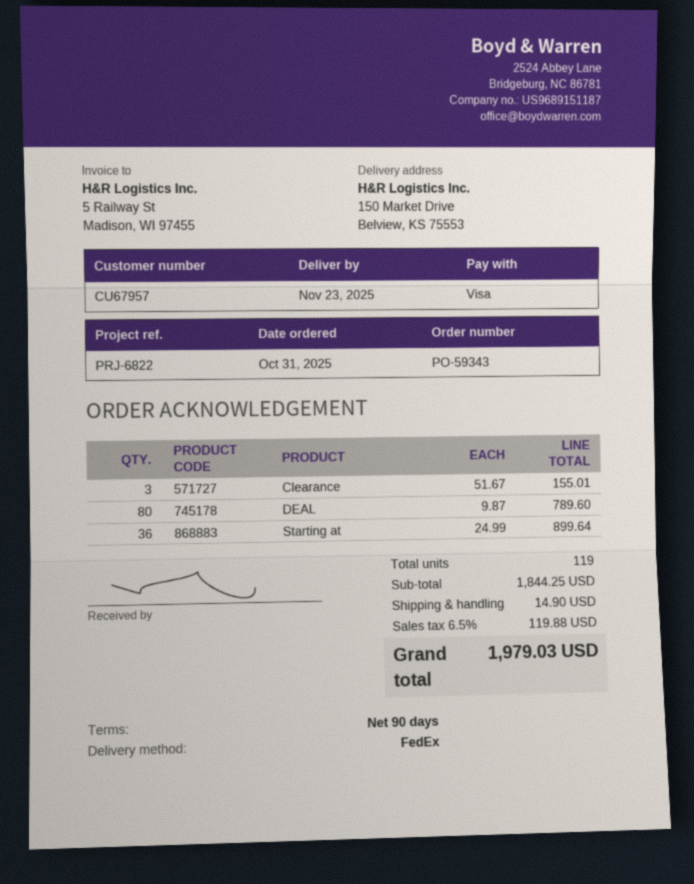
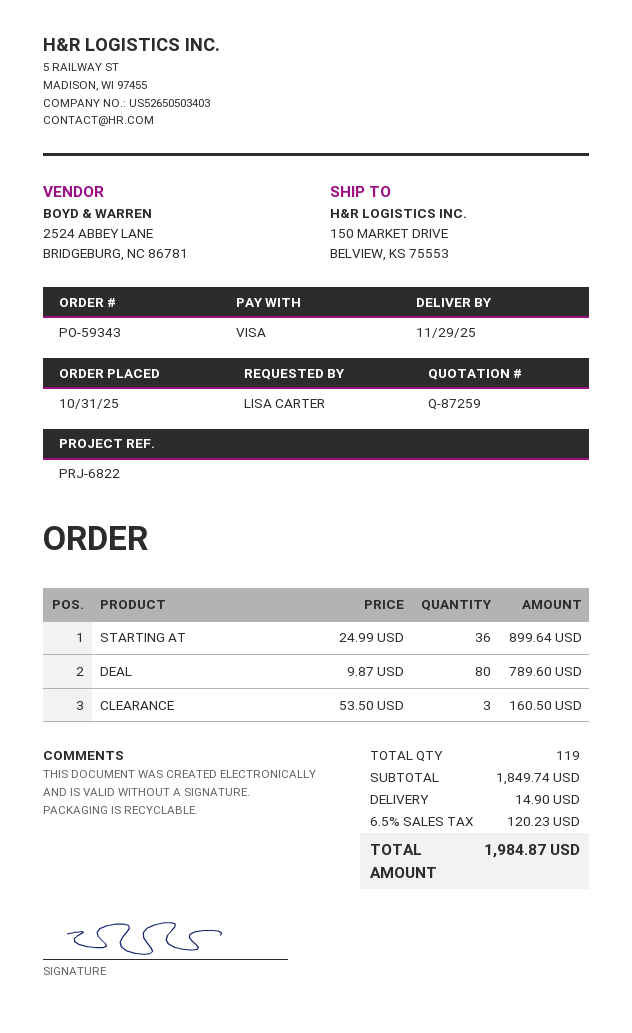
delivery date: 2025-11-23 -> 2025-11-29
Clearance: 3 x 51.67 = 155.01 -> 3 x 53.50 = 160.50
subtotal: 1844.25 -> 1849.74
tax: 6.5% = 119.88 -> 6.5% = 120.23
total: 1979.03 -> 1984.87

